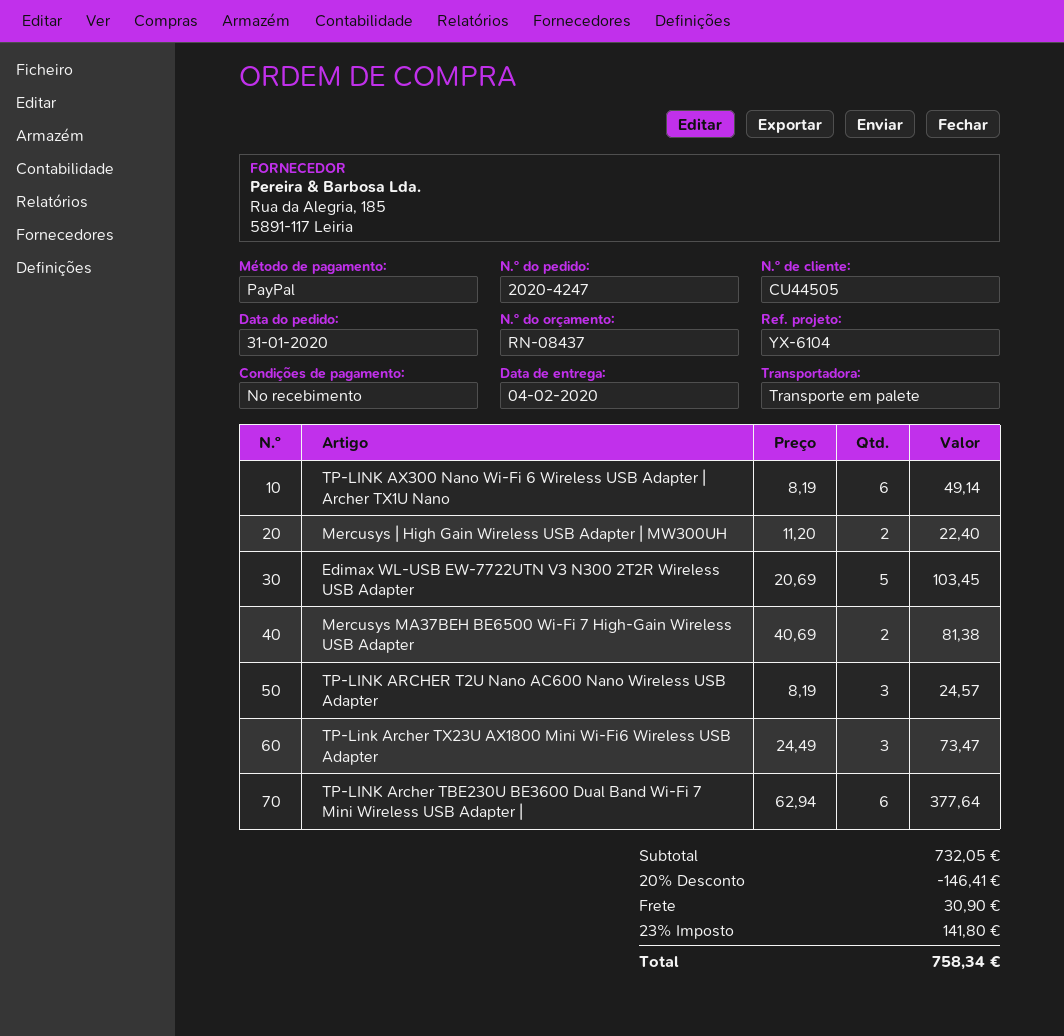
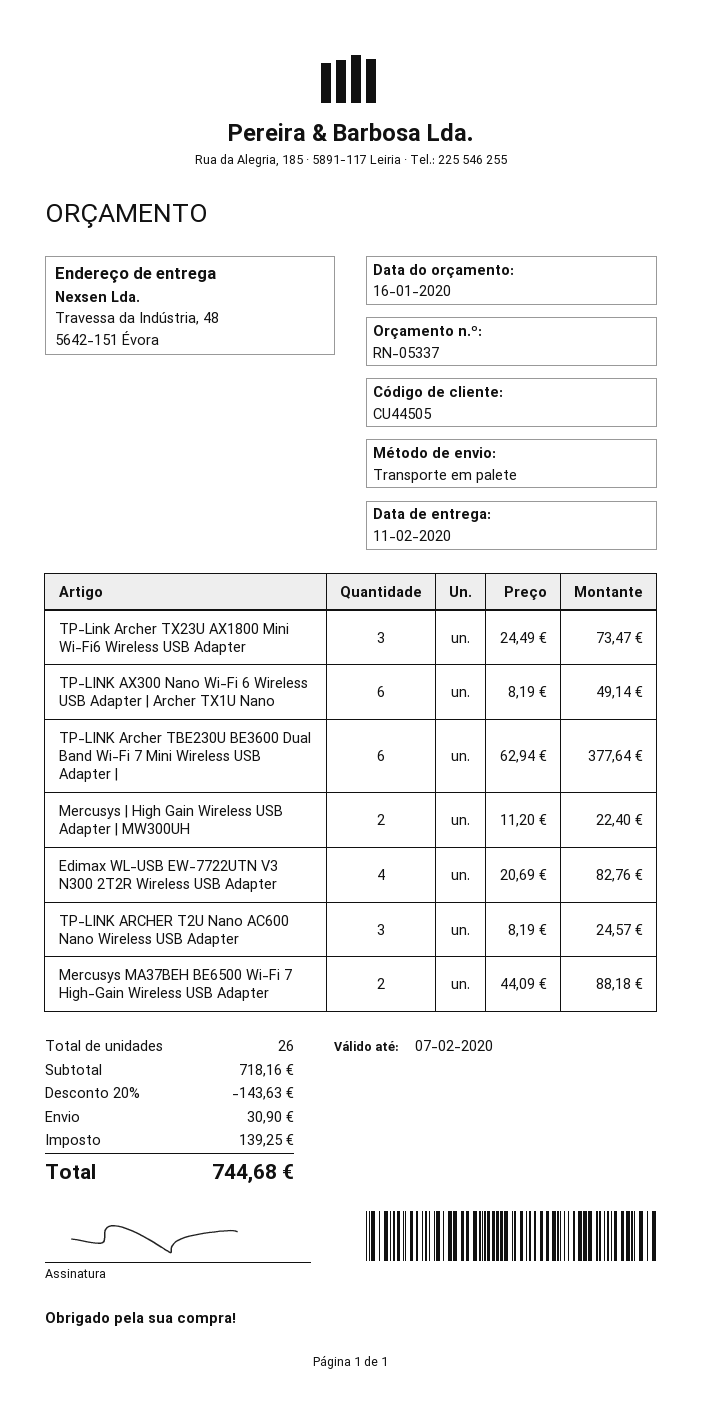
quote number: RN-08437 -> RN-05337
delivery date: 2020-02-04 -> 2020-02-11
Edimax WL-USB EW-7722UTN V3 N300 2T2R Wireless USB Adapter: 5 x 20.69 = 103.45 -> 4 x 20.69 = 82.76
Mercusys MA37BEH BE6500 Wi-Fi 7 High-Gain Wireless USB Adapter: 2 x 40.69 = 81.38 -> 2 x 44.09 = 88.18
subtotal: 732.05 -> 718.16
discount: 20% = 146.41 -> 20% = 143.63
tax: 141.80 -> 139.25
total: 758.34 -> 744.68

